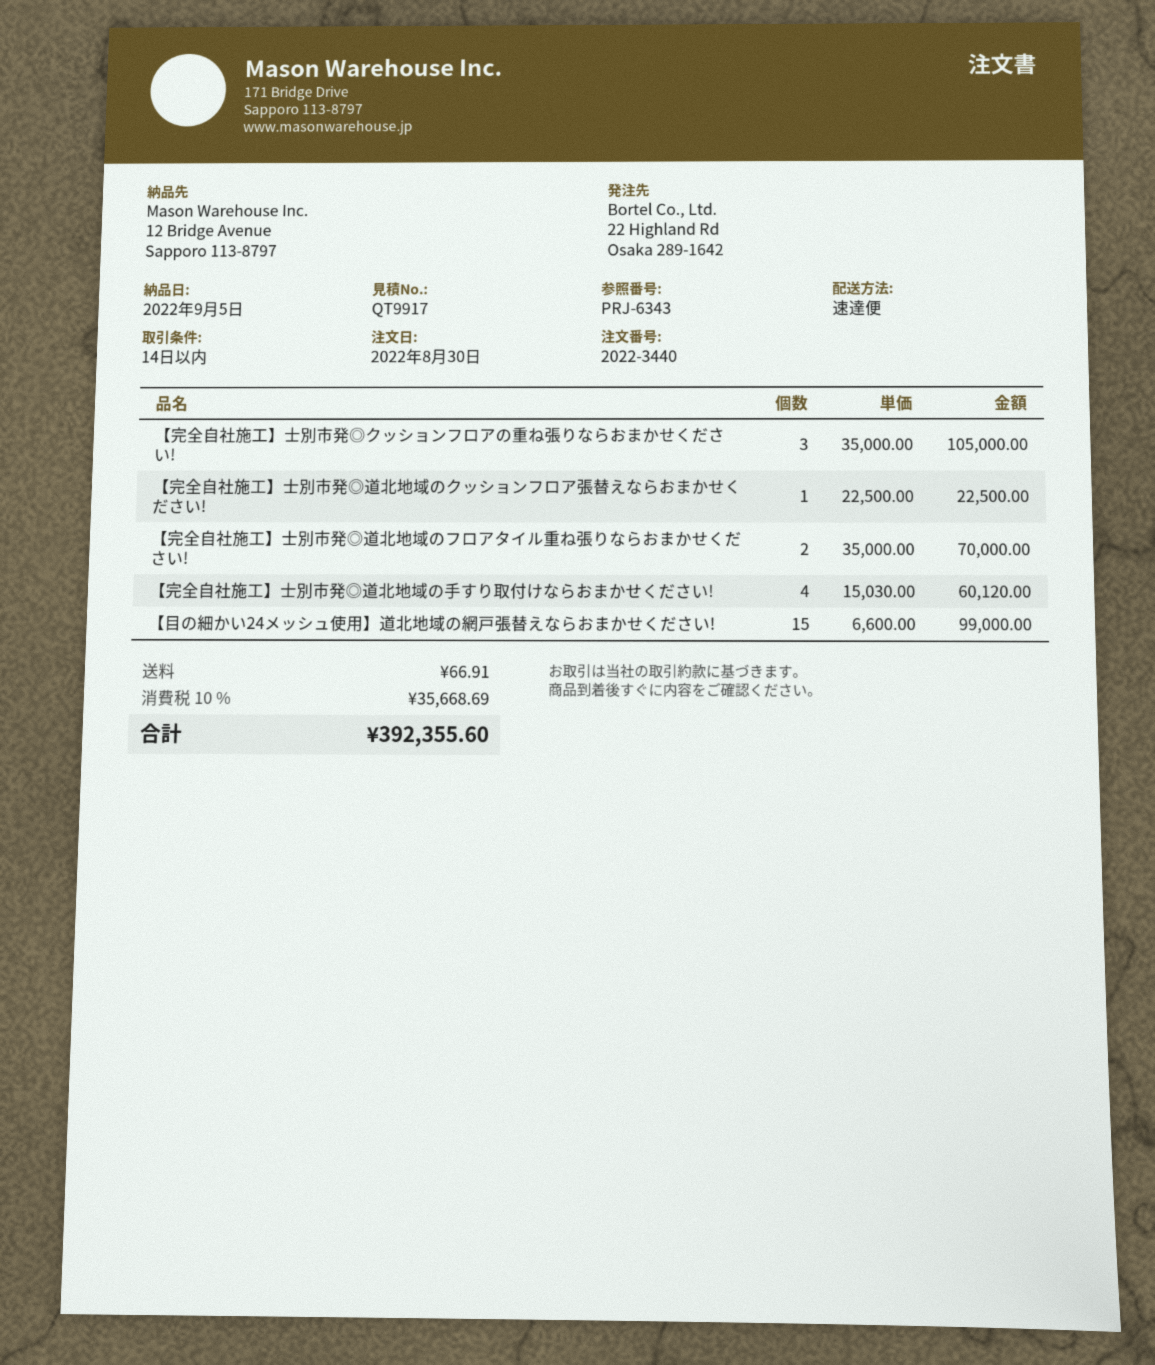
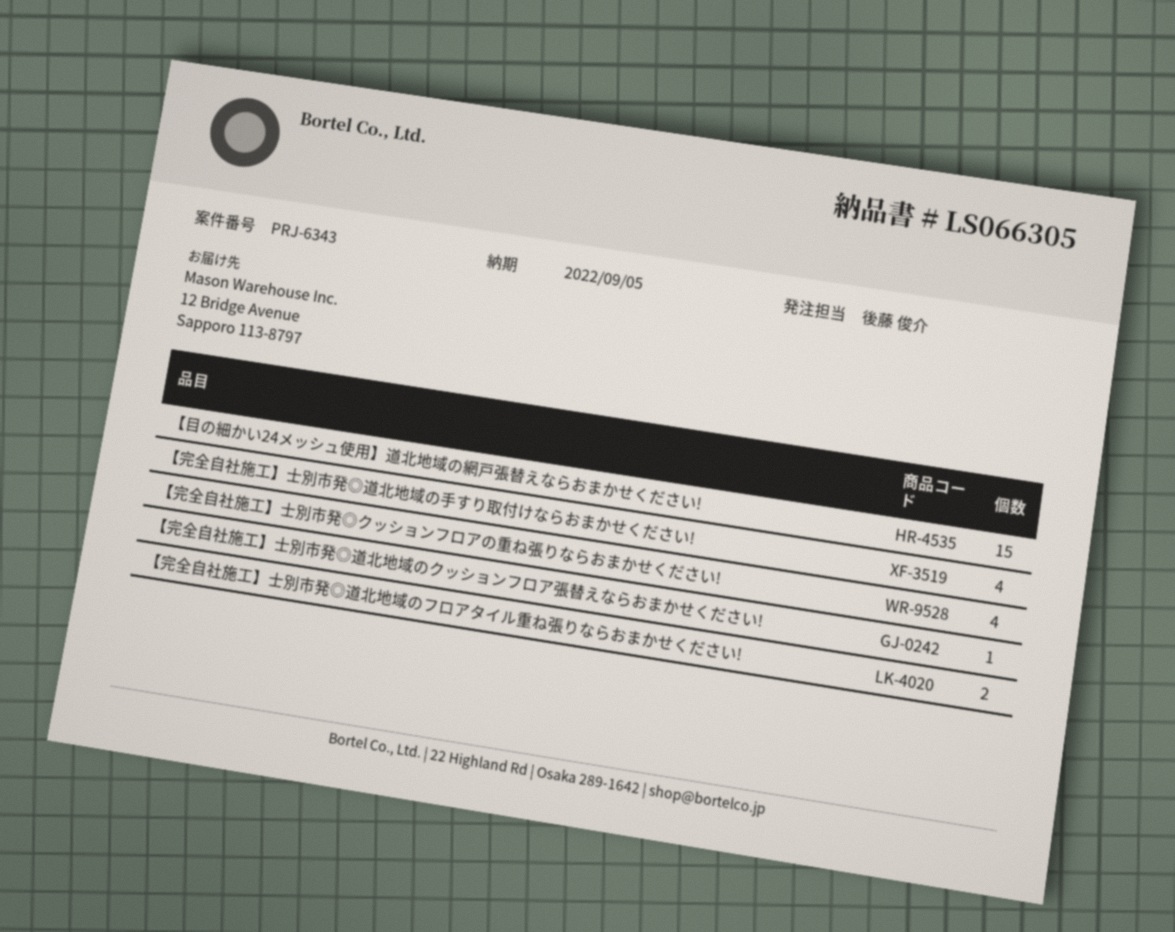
【完全自社施工】士別市発◎クッションフロアの重ね張りならおまかせください!: 3 -> 4

